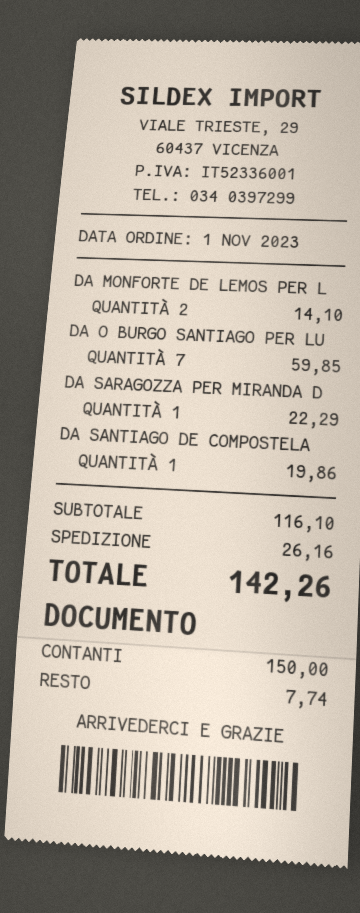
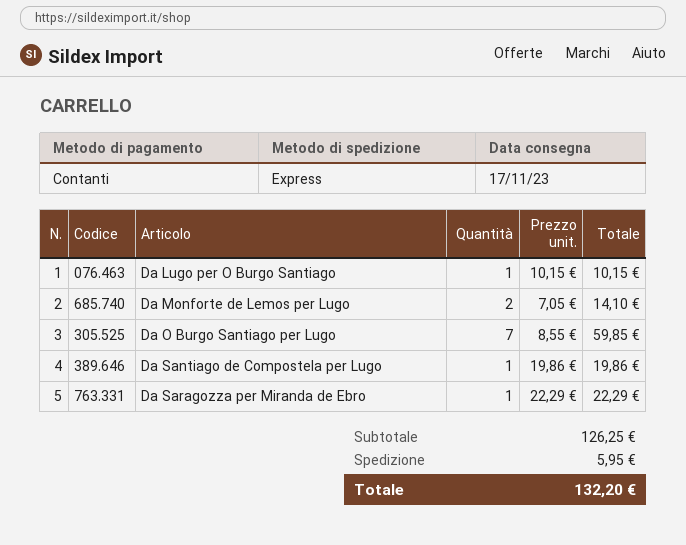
Da Lugo per O Burgo Santiago: none -> 1 for 10.15
subtotal: 116.10 -> 126.25
shipping: 26.16 -> 5.95
total: 142.26 -> 132.20

